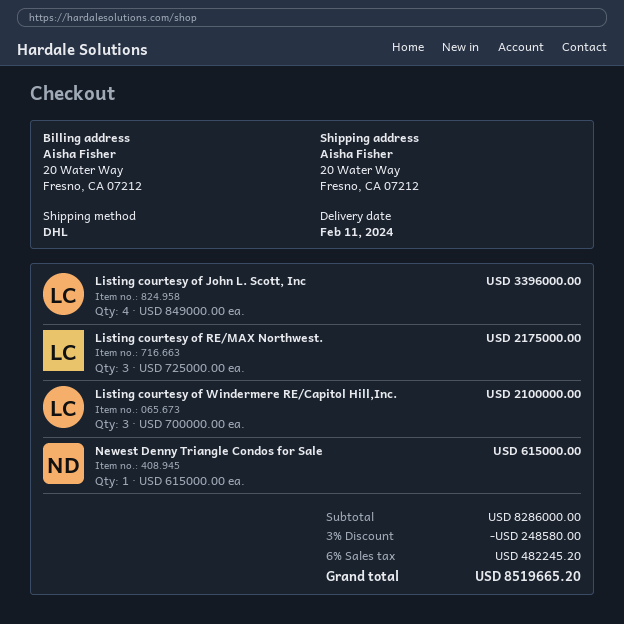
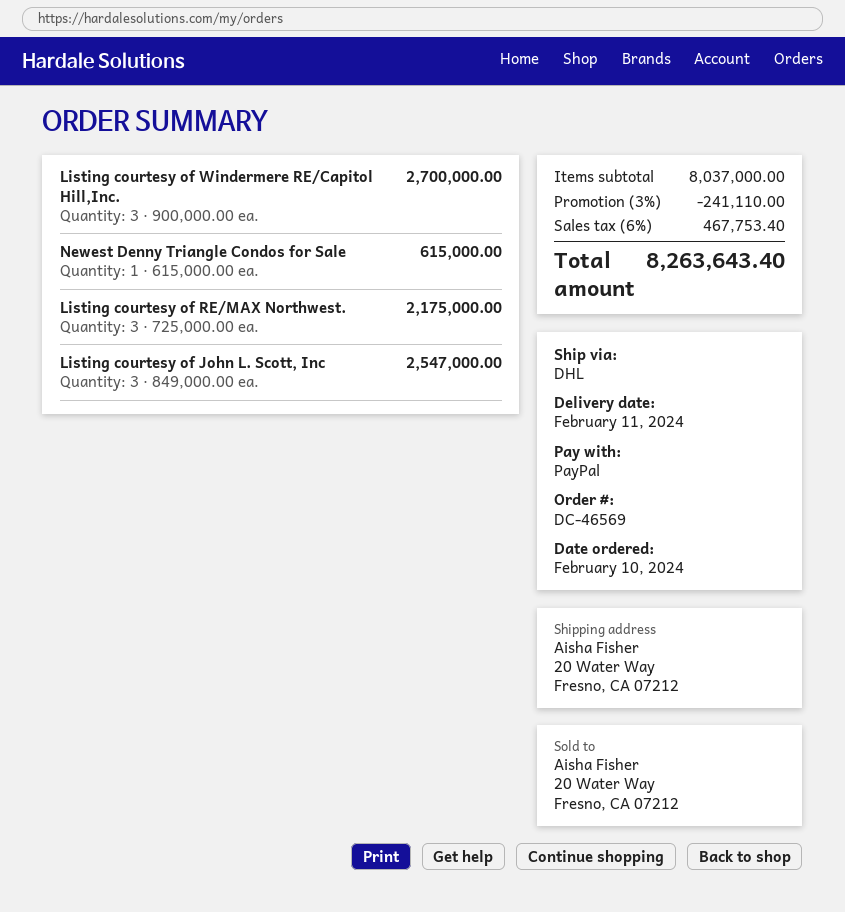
Listing courtesy of John L. Scott, Inc: 4 x 849000.00 = 3396000.00 -> 3 x 849000.00 = 2547000.00
Listing courtesy of Windermere RE/Capitol Hill,Inc.: 3 x 700000.00 = 2100000.00 -> 3 x 900000.00 = 2700000.00
subtotal: 8286000.00 -> 8037000.00
discount: 3% = 248580.00 -> 3% = 241110.00
tax: 6% = 482245.20 -> 6% = 467753.40
total: 8519665.20 -> 8263643.40

